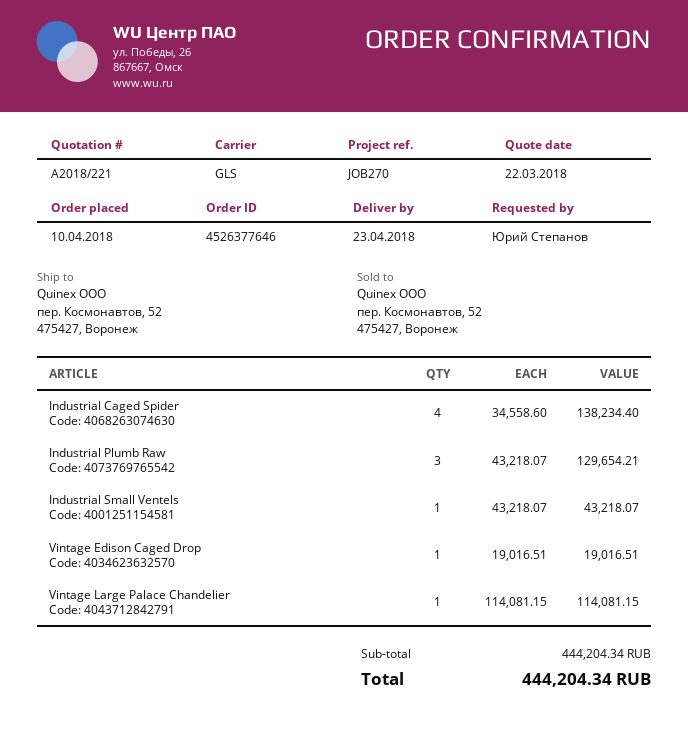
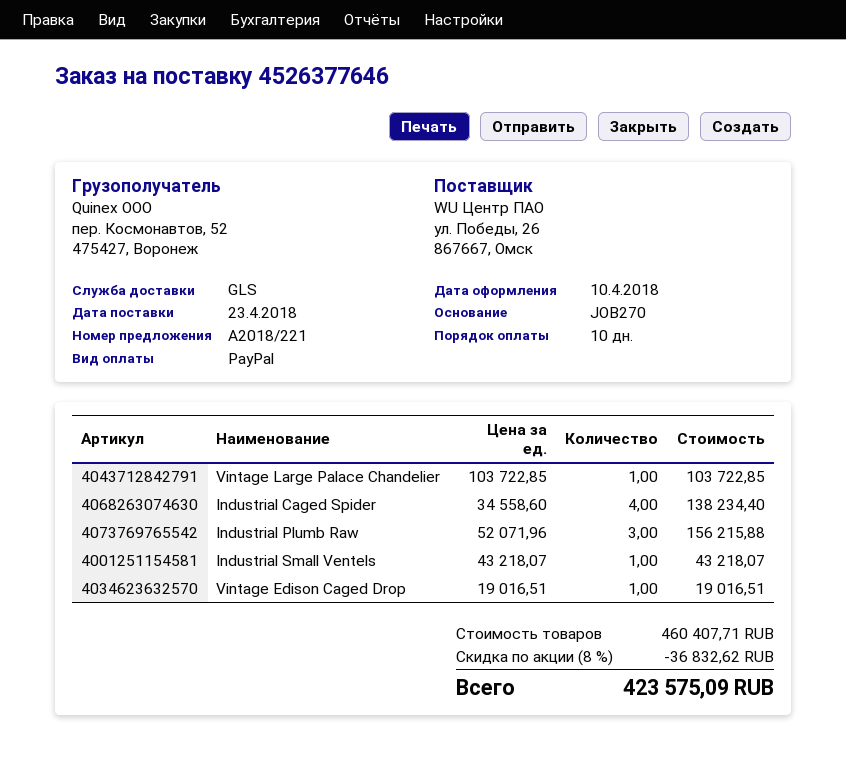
Industrial Plumb Raw: 3 x 43218.07 = 129654.21 -> 3 x 52071.96 = 156215.88
Vintage Large Palace Chandelier: 1 x 114081.15 = 114081.15 -> 1 x 103722.85 = 103722.85
subtotal: 444204.34 -> 460407.71
discount: none -> 8% = 36832.62
total: 444204.34 -> 423575.09

